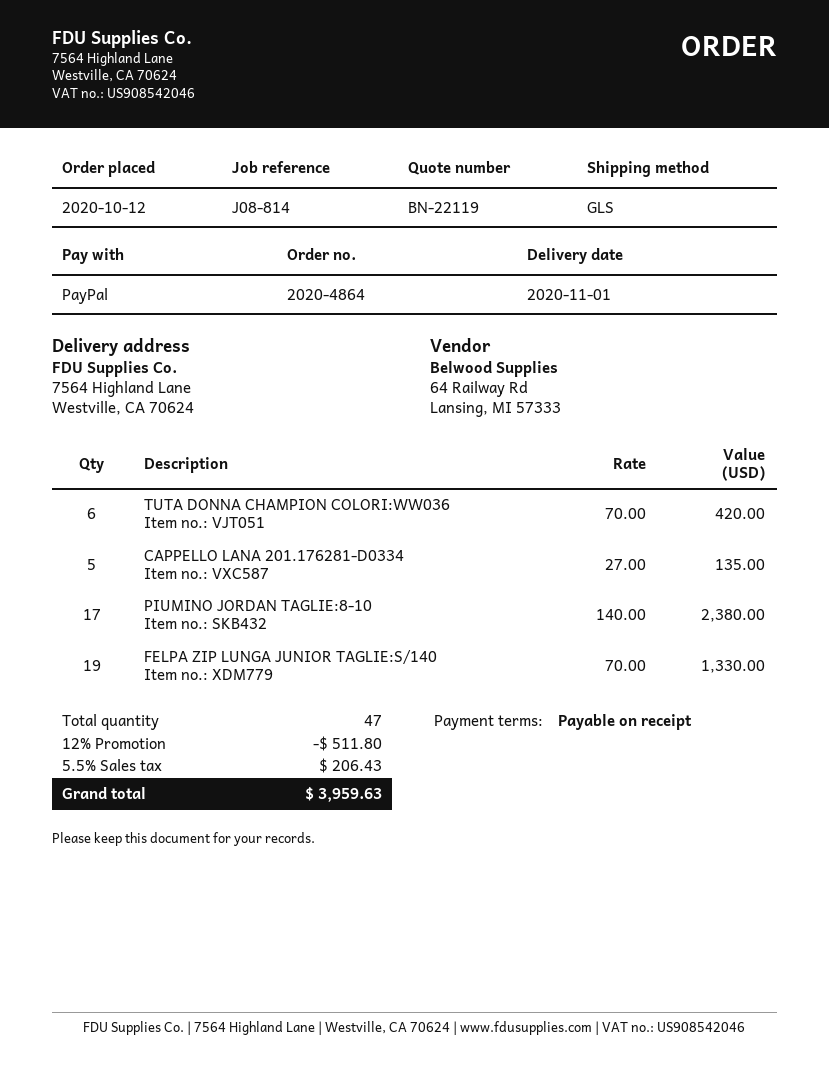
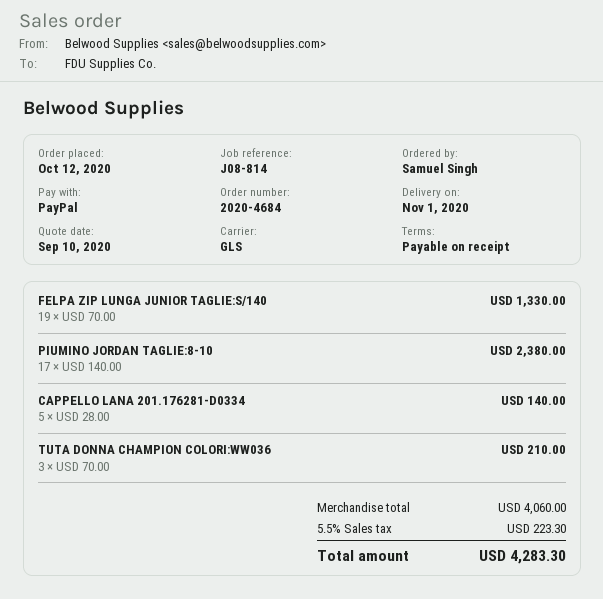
order number: 2020-4864 -> 2020-4684
TUTA DONNA CHAMPION COLORI:WW036: 6 x 70.00 = 420.00 -> 3 x 70.00 = 210.00
CAPPELLO LANA 201.176281-D0334: 5 x 27.00 = 135.00 -> 5 x 28.00 = 140.00
discount: 12% = 511.80 -> none
tax: 5.5% = 206.43 -> 5.5% = 223.30
total: 3959.63 -> 4283.30

